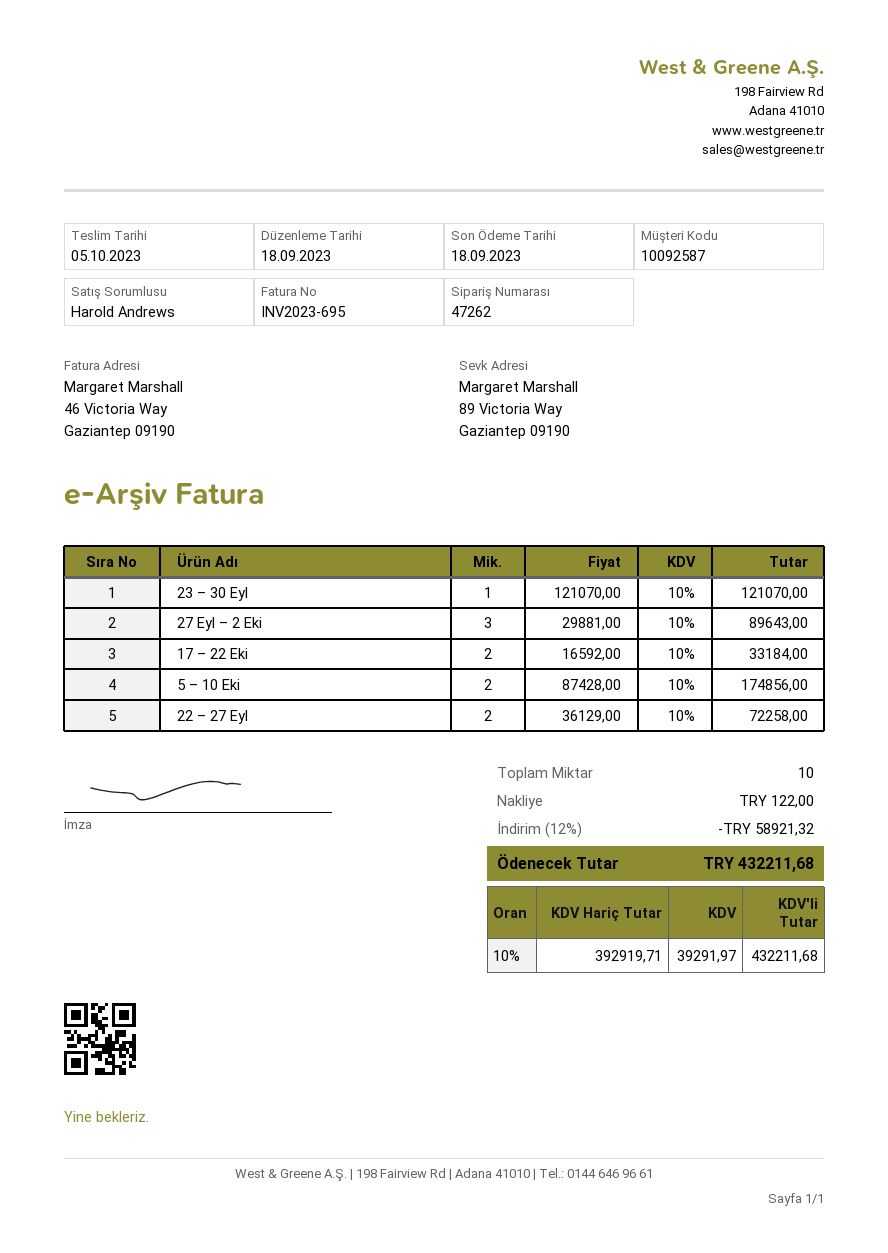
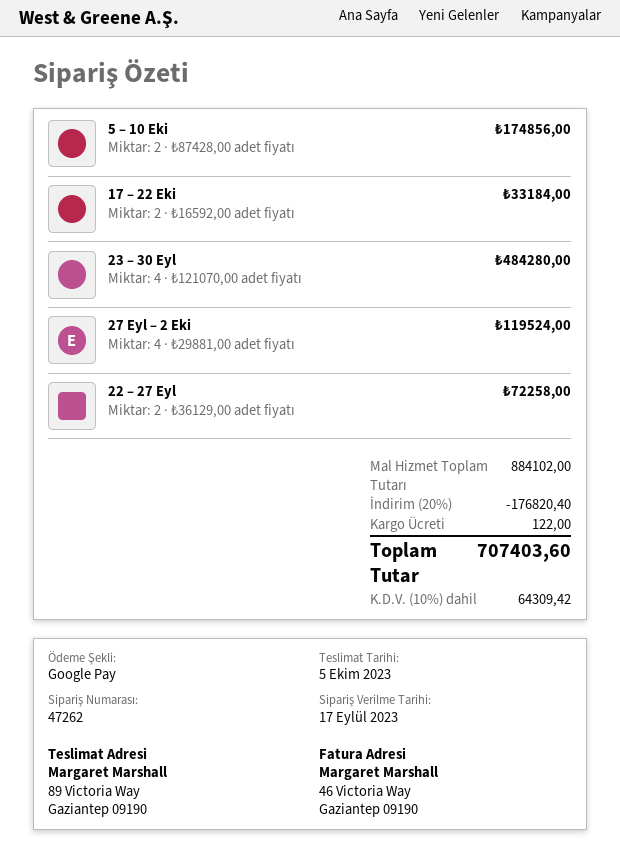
23 – 30 Eyl: 1 x 121070.00 = 121070.00 -> 4 x 121070.00 = 484280.00
27 Eyl – 2 Eki: 3 x 29881.00 = 89643.00 -> 4 x 29881.00 = 119524.00
discount: 12% = 58921.32 -> 20% = 176820.40
tax: 10% = 39291.97 -> 10% = 64309.42
total: 432211.68 -> 707403.60

